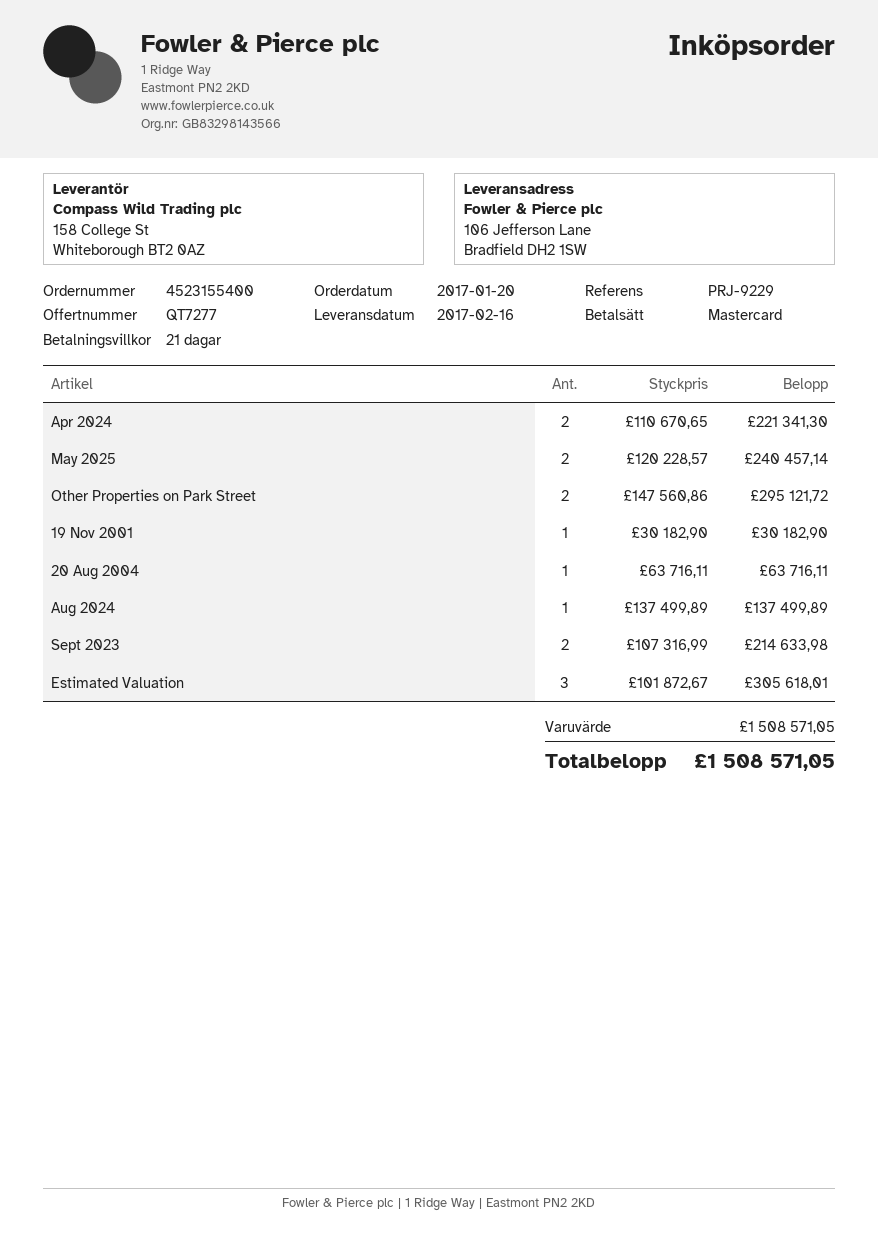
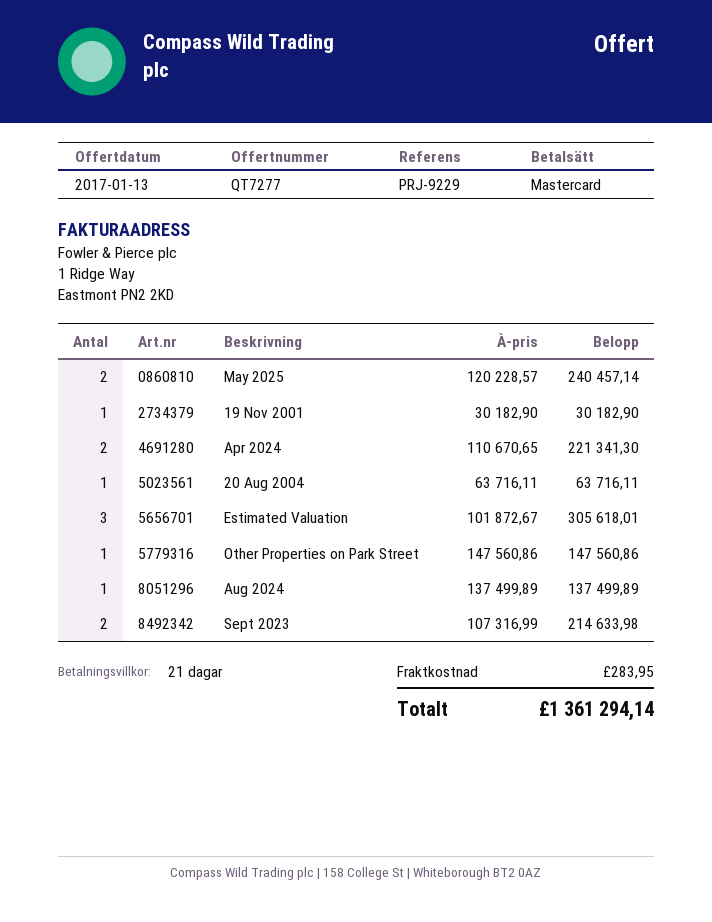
Other Properties on Park Street: 2 x 147560.86 = 295121.72 -> 1 x 147560.86 = 147560.86
shipping: none -> 283.95
total: 1508571.05 -> 1361294.14

